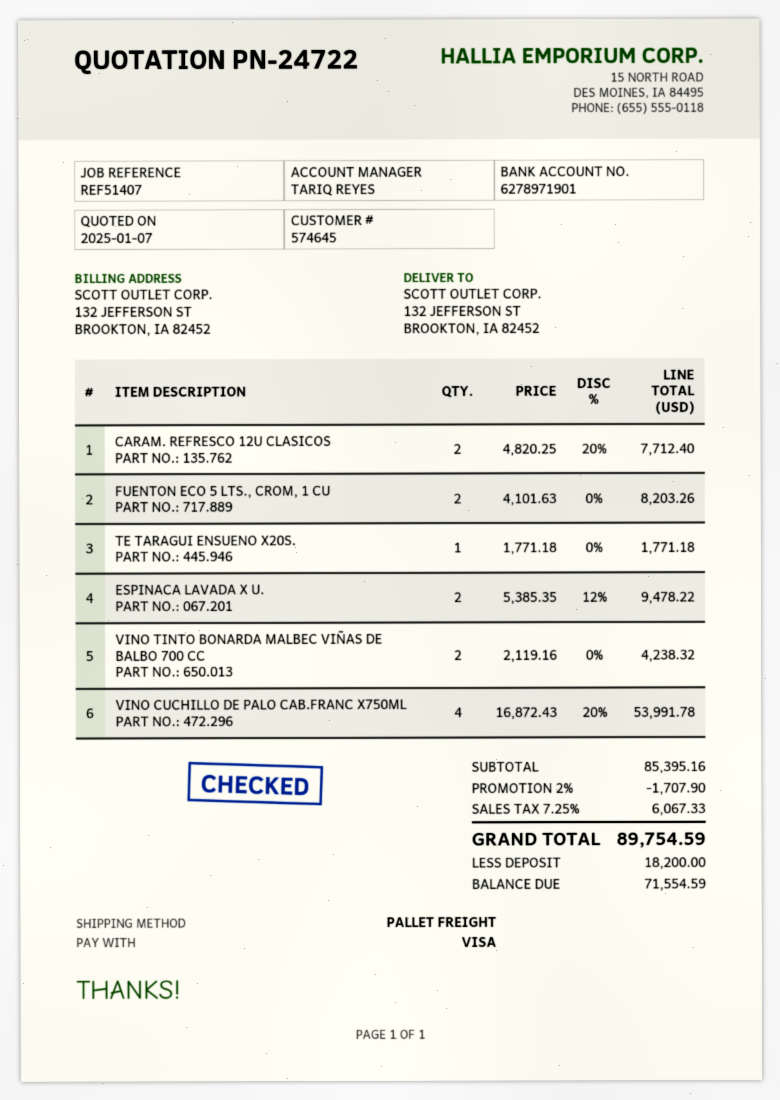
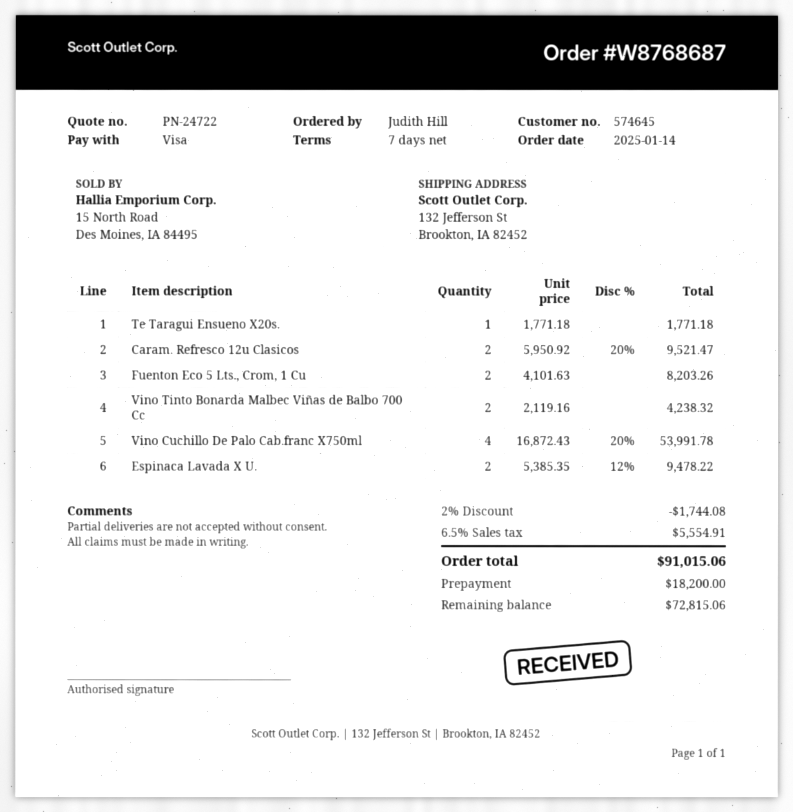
CARAM. REFRESCO 12U CLASICOS: 2 x 4820.25 - 20% = 7712.40 -> 2 x 5950.92 - 20% = 9521.47
discount: 2% = 1707.90 -> 2% = 1744.08
tax: 7.25% = 6067.33 -> 6.5% = 5554.91
total: 89754.59 -> 91015.06
balance: 71554.59 -> 72815.06

